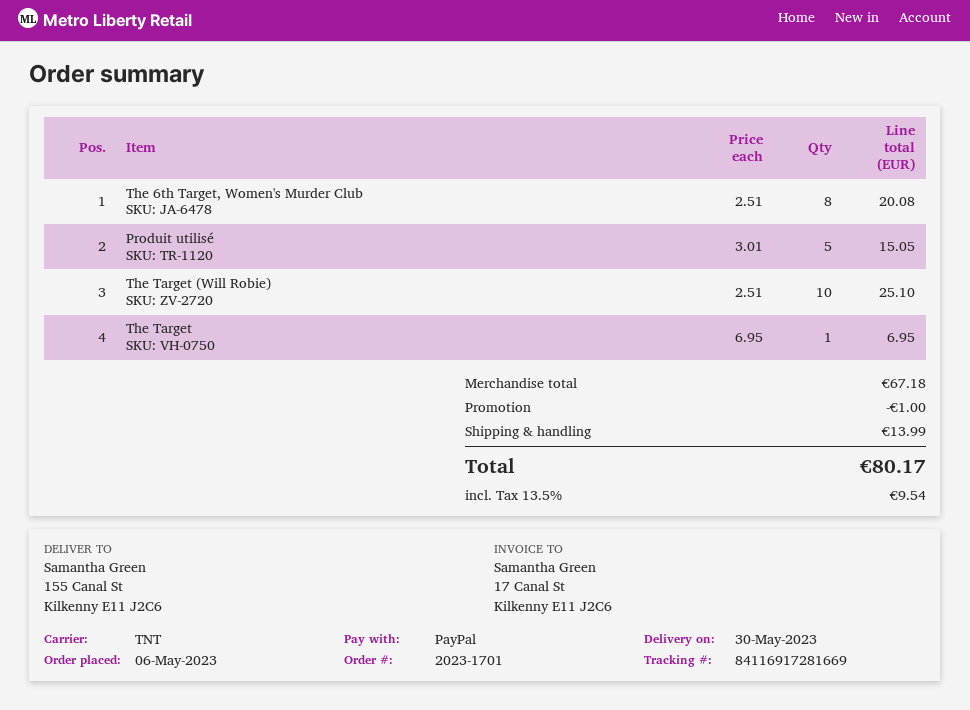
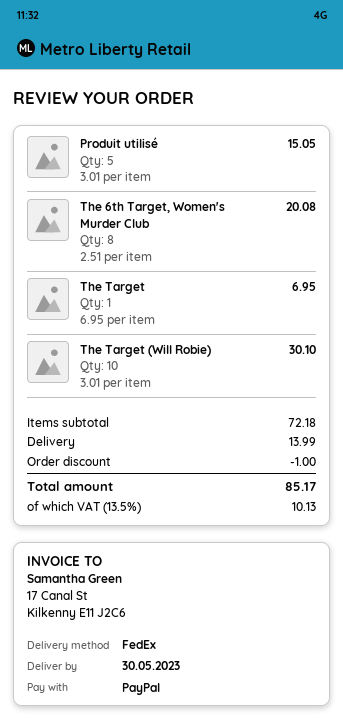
shipping method: TNT -> FedEx
The Target (Will Robie): 10 x 2.51 = 25.10 -> 10 x 3.01 = 30.10
subtotal: 67.18 -> 72.18
tax: 13.5% = 9.54 -> 13.5% = 10.13
total: 80.17 -> 85.17

